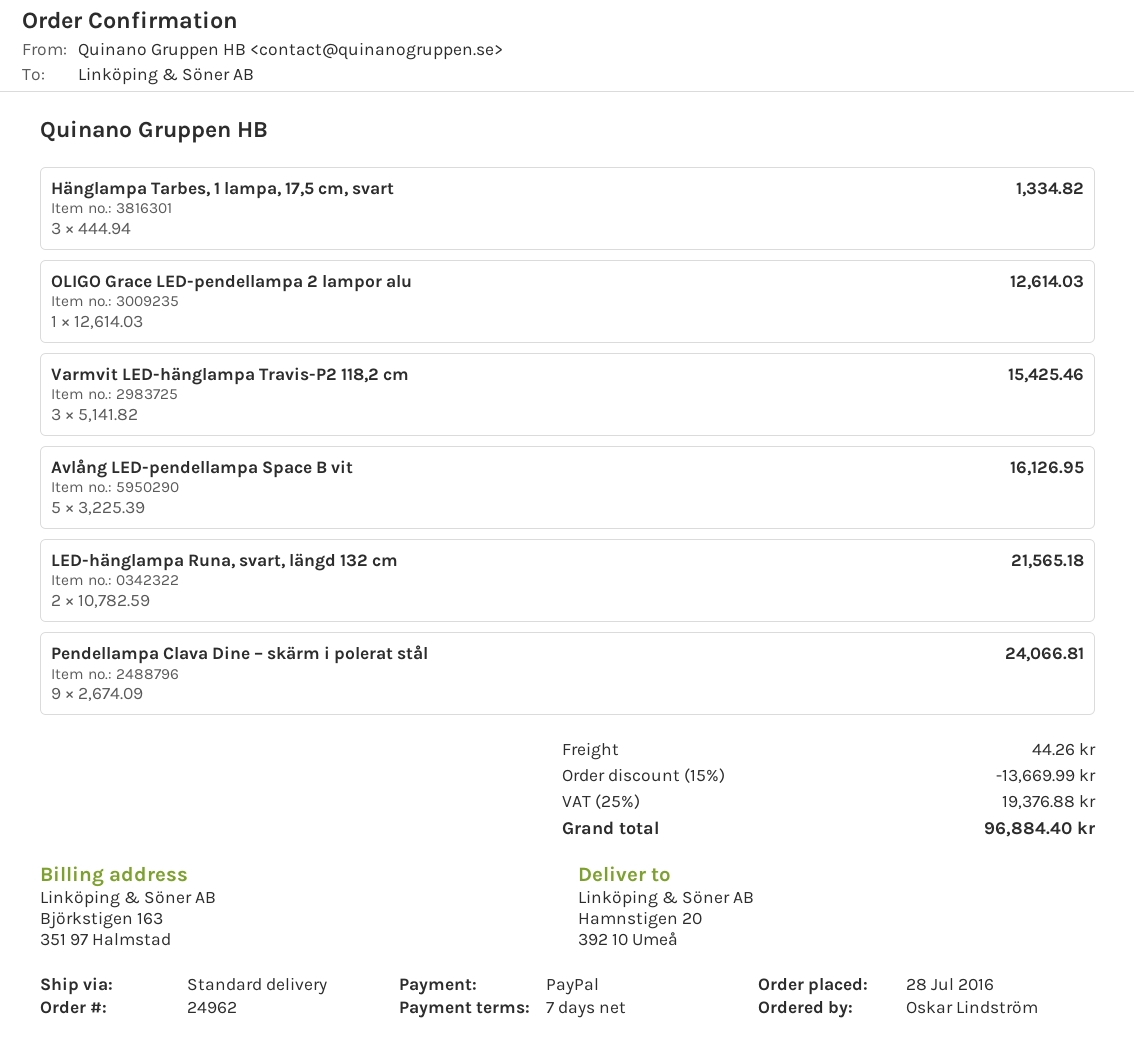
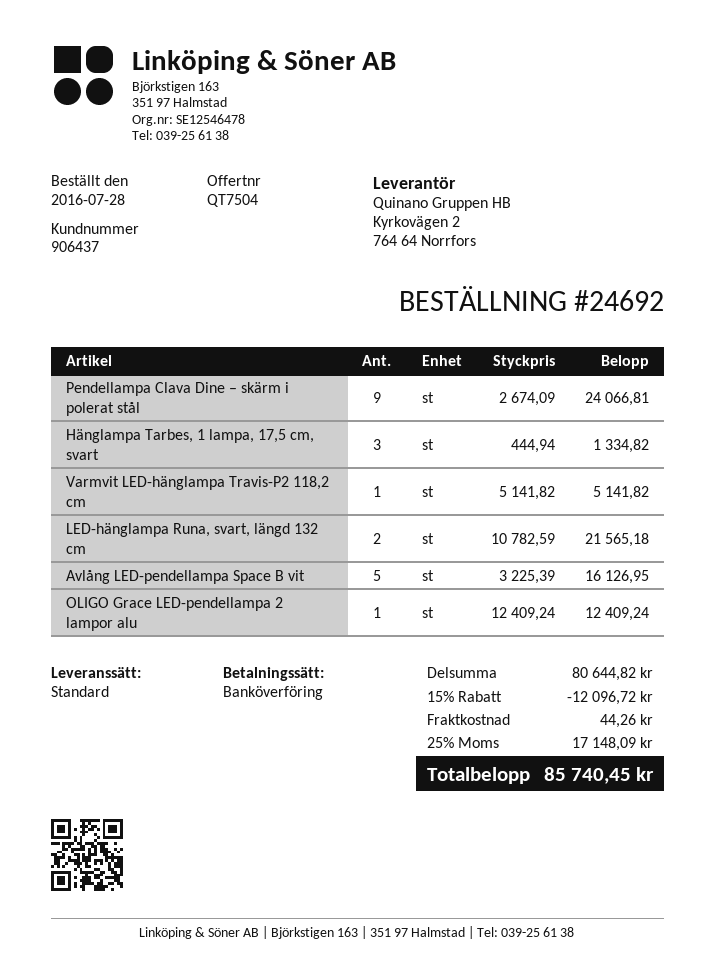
order number: 24962 -> 24692
payment method: PayPal -> bank transfer
OLIGO Grace LED-pendellampa 2 lampor alu: 1 x 12614.03 = 12614.03 -> 1 x 12409.24 = 12409.24
Varmvit LED-hänglampa Travis-P2 118,2 cm: 3 x 5141.82 = 15425.46 -> 1 x 5141.82 = 5141.82
discount: 15% = 13669.99 -> 15% = 12096.72
tax: 25% = 19376.88 -> 25% = 17148.09
total: 96884.40 -> 85740.45

